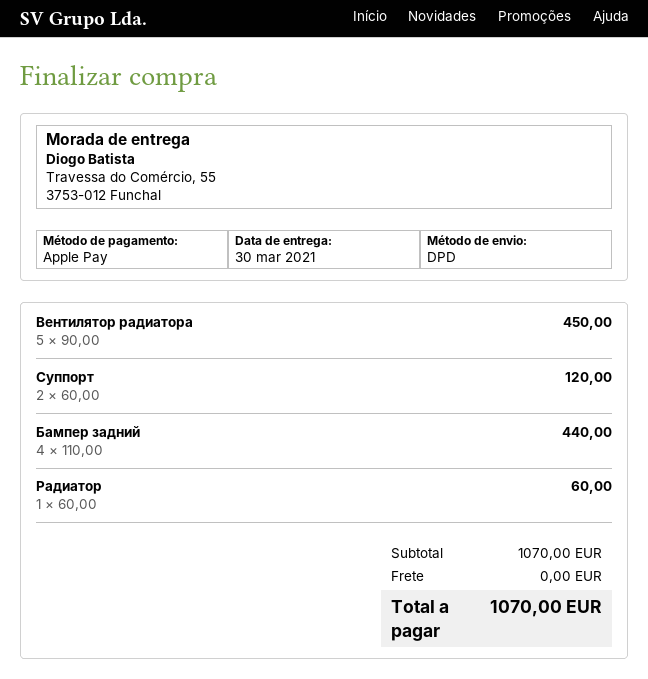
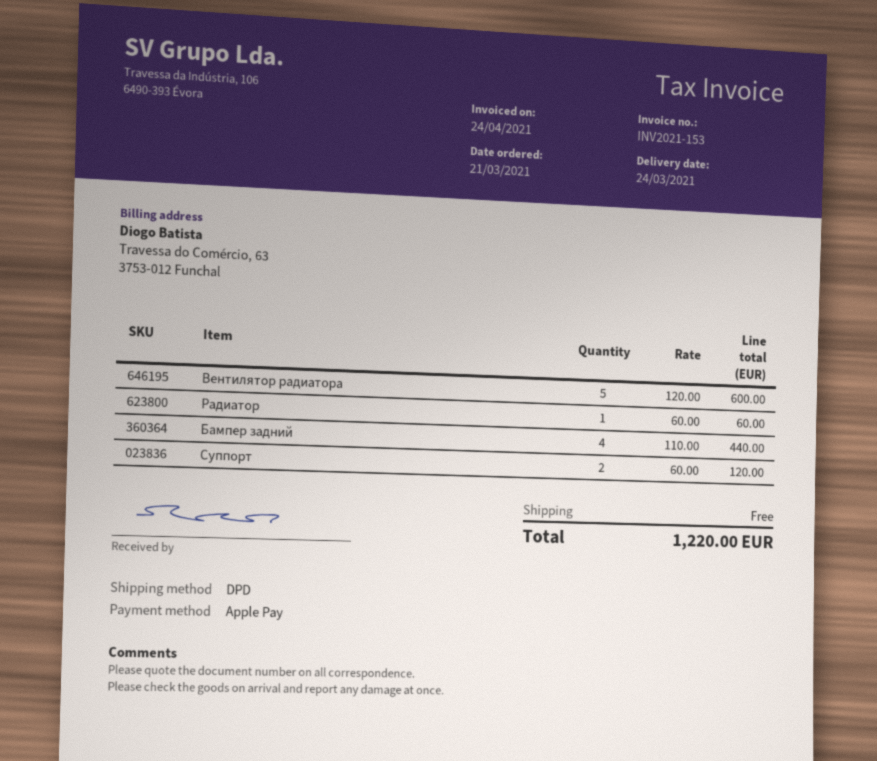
delivery date: 2021-03-30 -> 2021-03-24
Вентилятор радиатора: 5 x 90.00 = 450.00 -> 5 x 120.00 = 600.00
total: 1070.00 -> 1220.00

